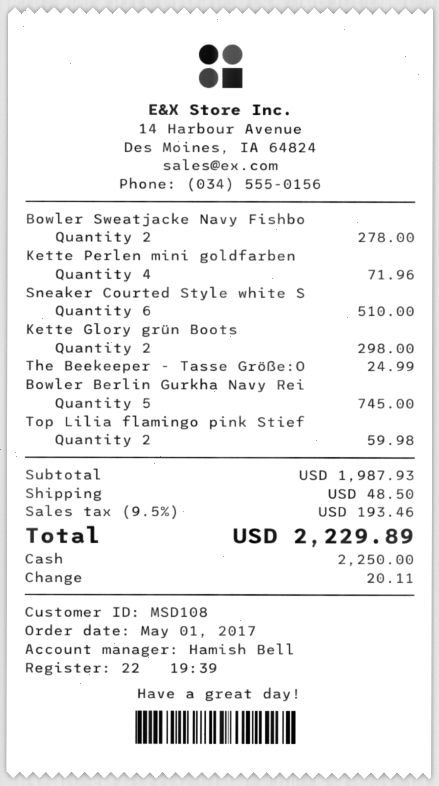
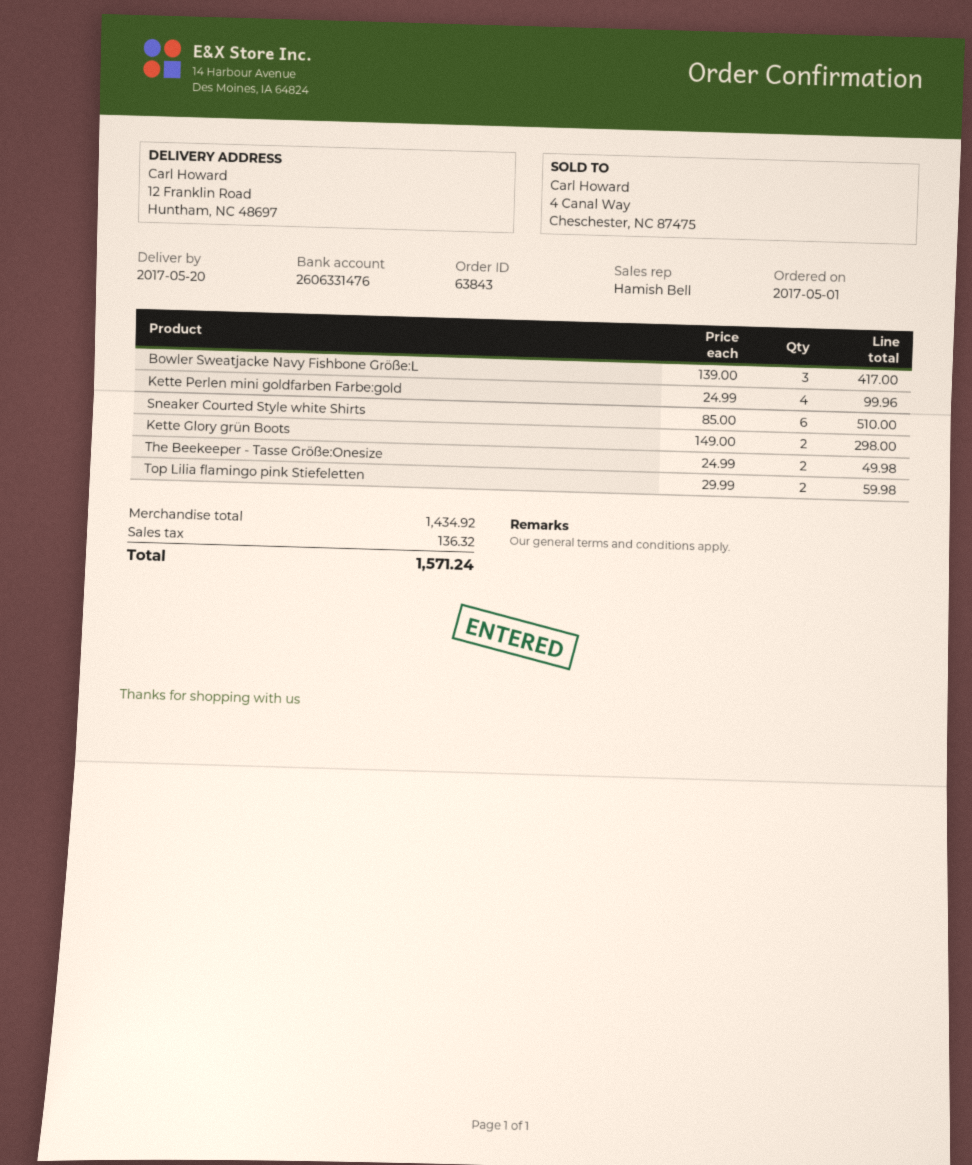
Bowler Sweatjacke Navy Fishbo: 2 for 278.00 -> 3 for 417.00
Kette Perlen mini goldfarben: 4 for 71.96 -> 4 for 99.96
The Beekeeper - Tasse Größe:O: 1 for 24.99 -> 2 for 49.98
Bowler Berlin Gurkha Navy Rei: 5 for 745.00 -> none
subtotal: 1987.93 -> 1434.92
shipping: 48.50 -> none
tax: 193.46 -> 136.32
total: 2229.89 -> 1571.24

